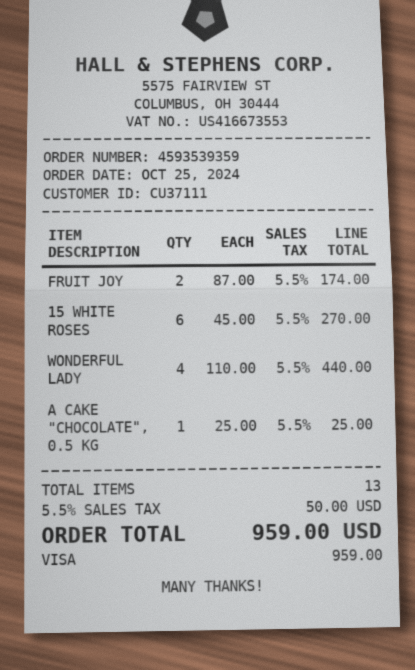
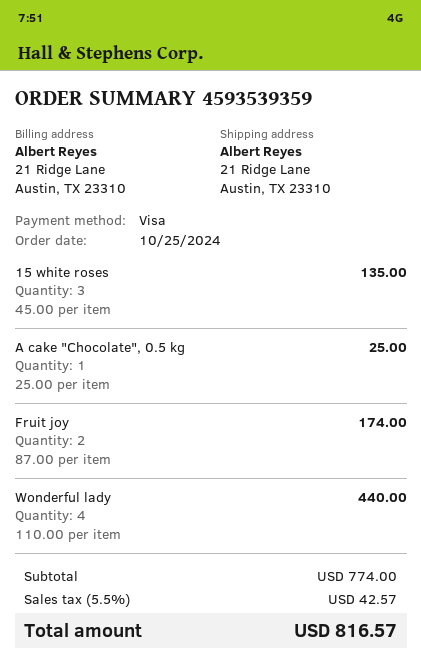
15 WHITE ROSES: 6 x 45.00 = 270.00 -> 3 x 45.00 = 135.00
tax: 5.5% = 50.00 -> 5.5% = 42.57
total: 959.00 -> 816.57

